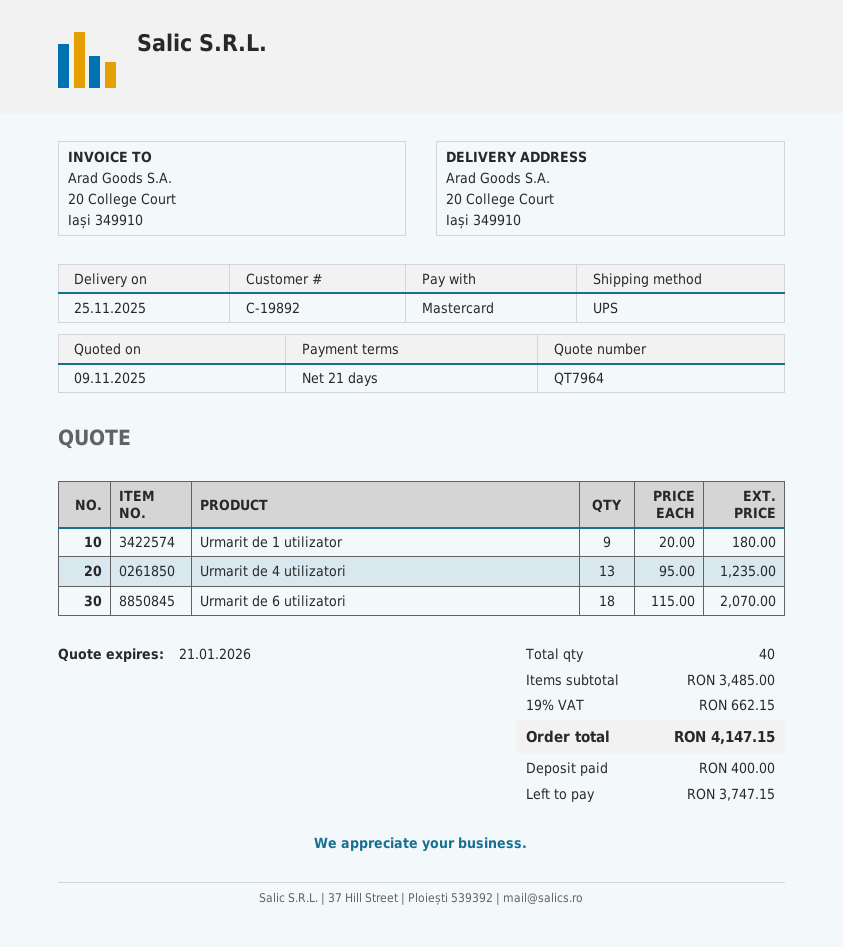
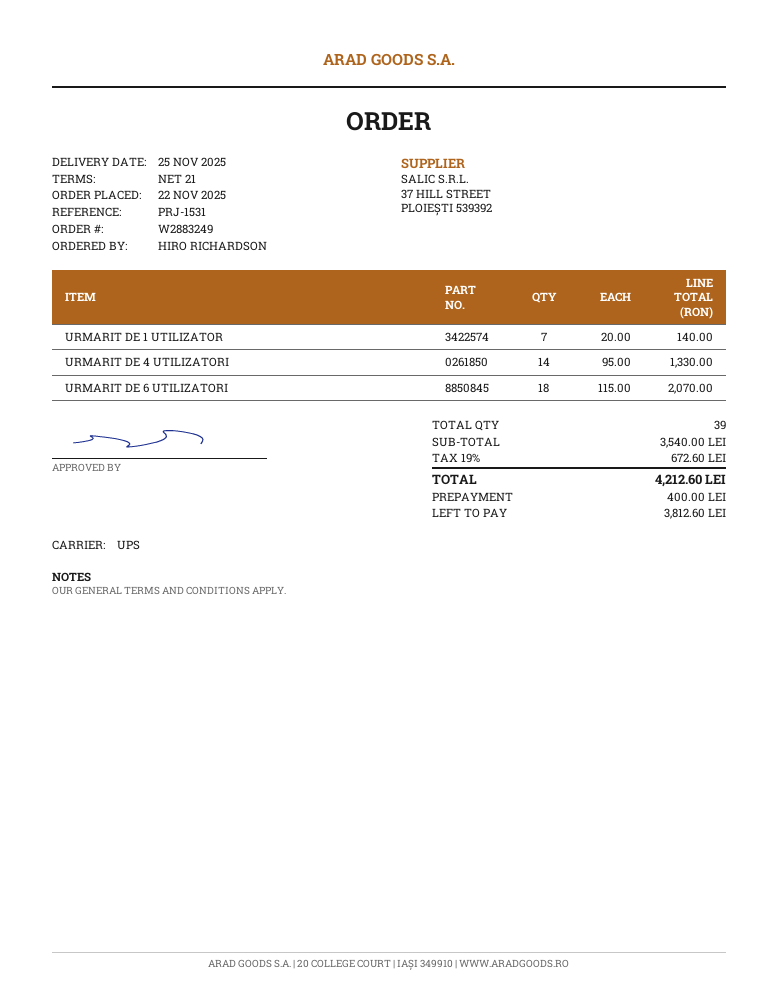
Urmarit de 1 utilizator: 9 x 20.00 = 180.00 -> 7 x 20.00 = 140.00
Urmarit de 4 utilizatori: 13 x 95.00 = 1235.00 -> 14 x 95.00 = 1330.00
total quantity: 40 -> 39
subtotal: 3485.00 -> 3540.00
tax: 19% = 662.15 -> 19% = 672.60
total: 4147.15 -> 4212.60
balance: 3747.15 -> 3812.60

